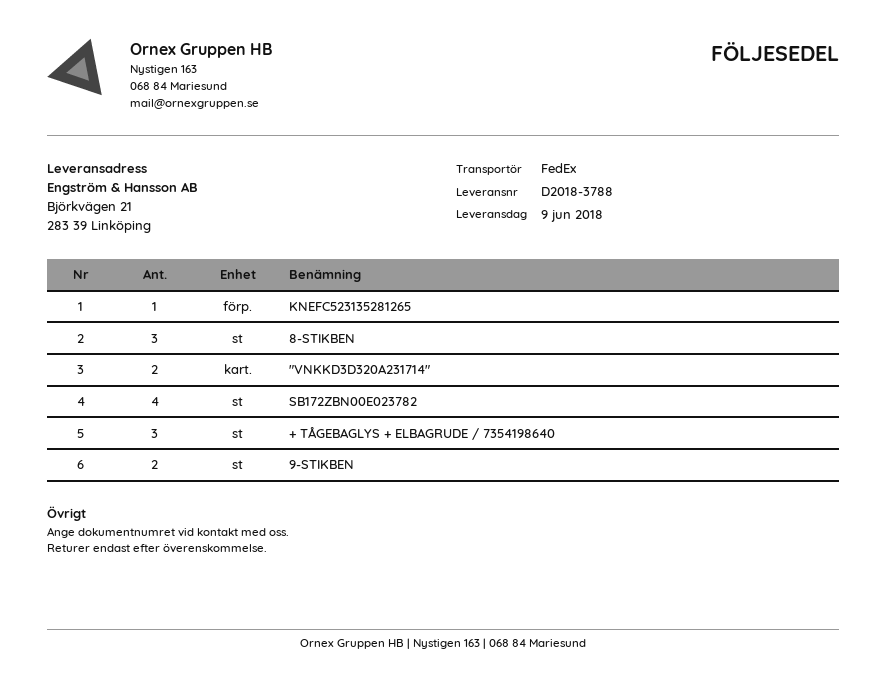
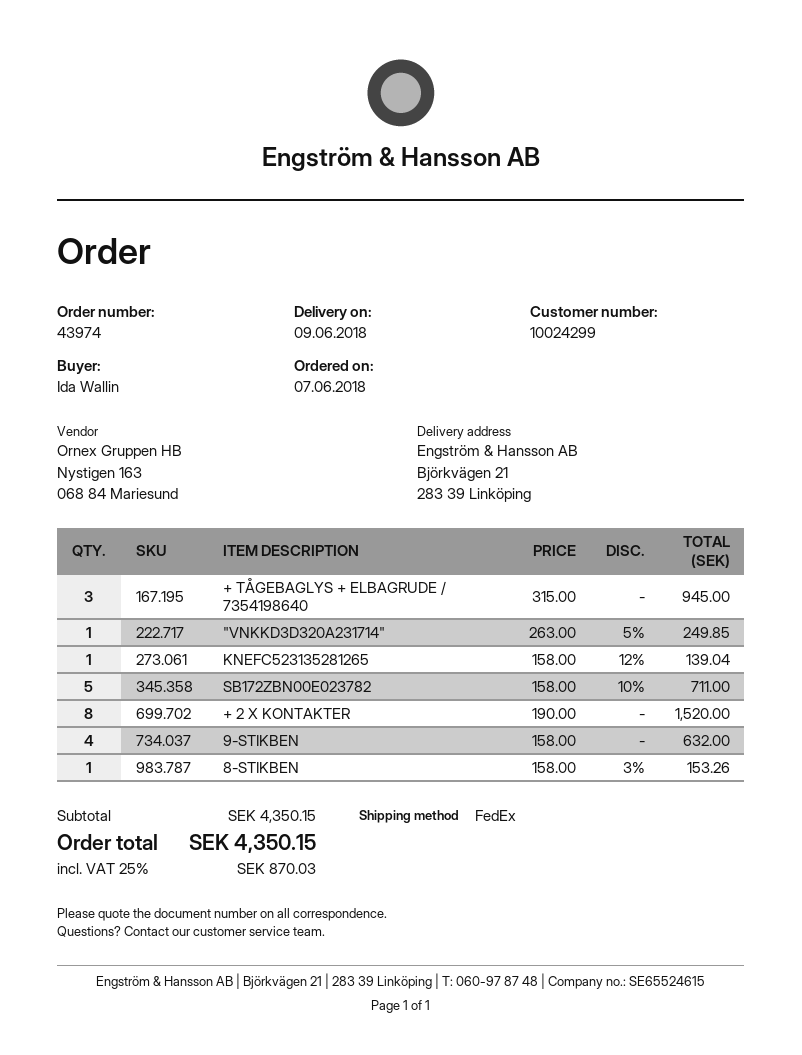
8-STIKBEN: 3 -> 1
"VNKKD3D320A231714": 2 -> 1
SB172ZBN00E023782: 4 -> 5
9-STIKBEN: 2 -> 4
+ 2 X KONTAKTER: none -> 8

